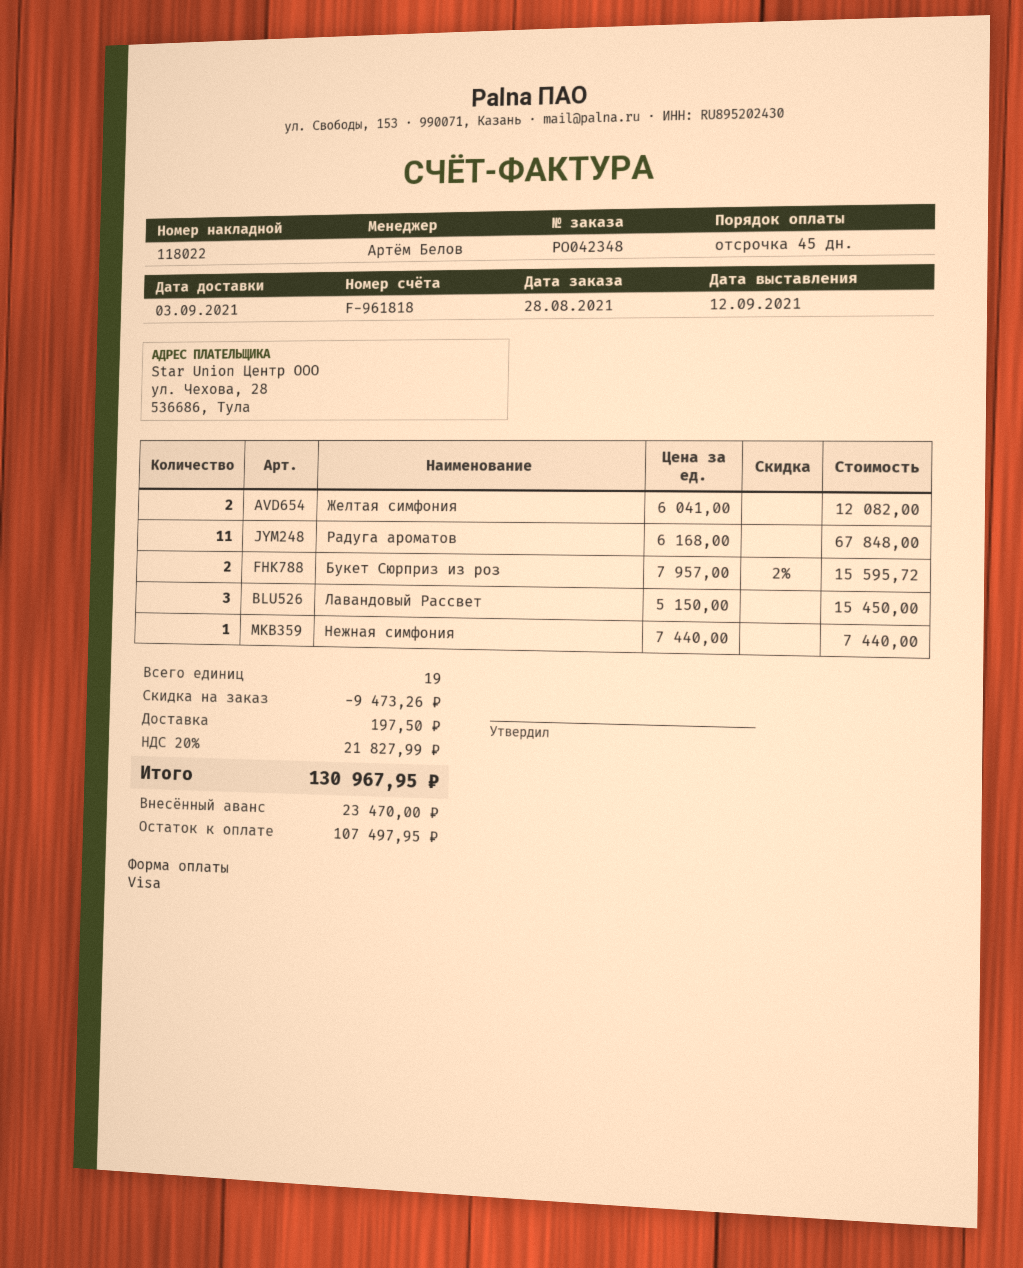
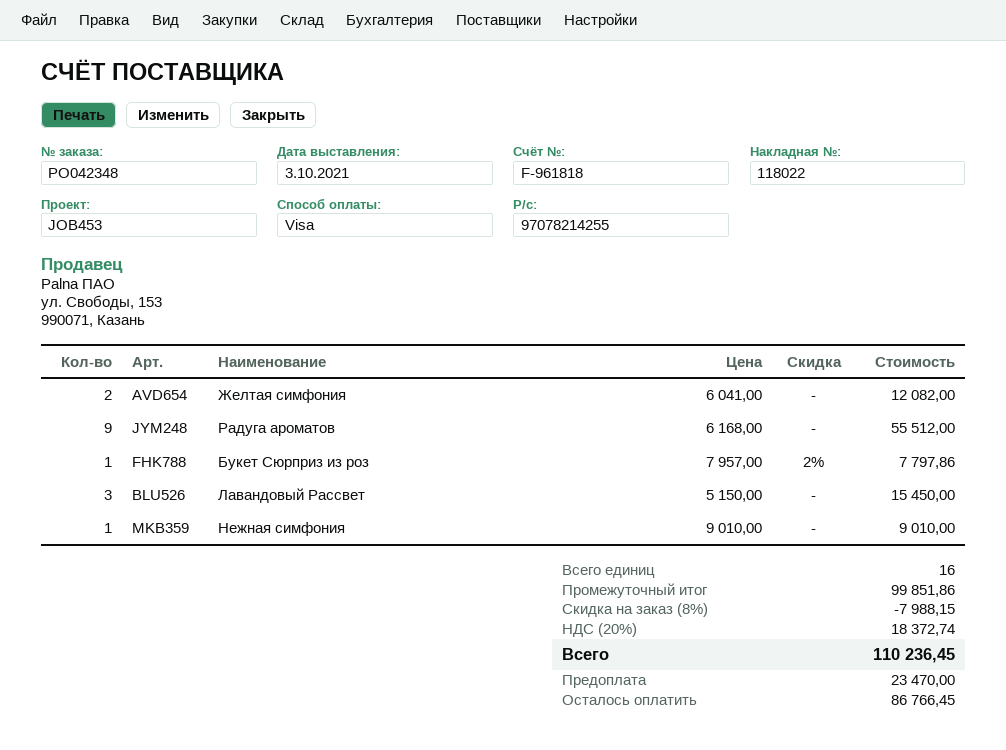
invoice date: 2021-09-12 -> 2021-10-03
Радуга ароматов: 11 x 6168.00 = 67848.00 -> 9 x 6168.00 = 55512.00
Букет Сюрприз из роз: 2 x 7957.00 - 2% = 15595.72 -> 1 x 7957.00 - 2% = 7797.86
Нежная симфония: 1 x 7440.00 = 7440.00 -> 1 x 9010.00 = 9010.00
total quantity: 19 -> 16
discount: 9473.26 -> 7988.15
shipping: 197.50 -> none
tax: 20% = 21827.99 -> 20% = 18372.74
total: 130967.95 -> 110236.45
balance: 107497.95 -> 86766.45

